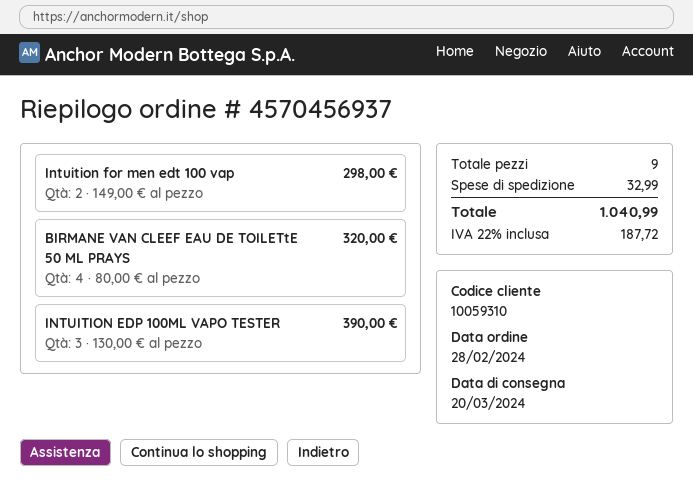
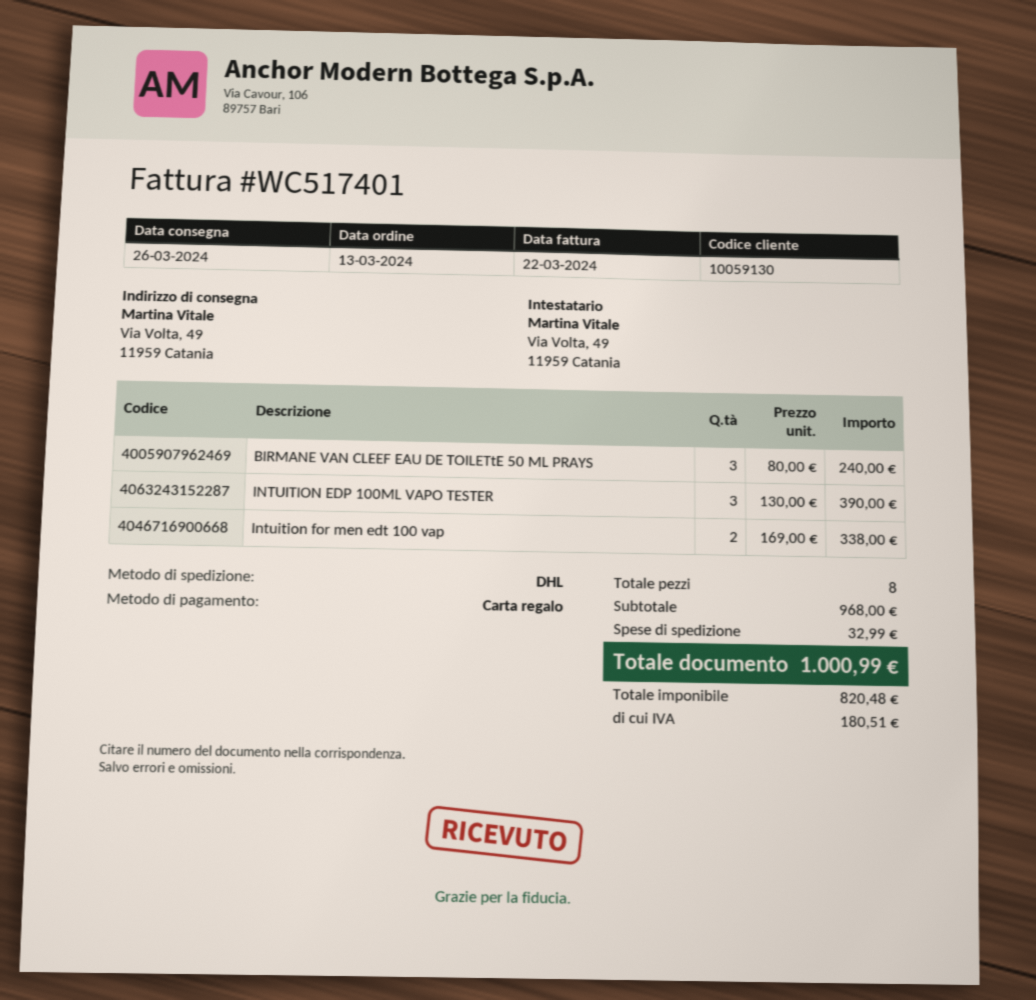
order date: 2024-02-28 -> 2024-03-13
delivery date: 2024-03-20 -> 2024-03-26
customer number: 10059310 -> 10059130
Intuition for men edt 100 vap: 2 x 149.00 = 298.00 -> 2 x 169.00 = 338.00
BIRMANE VAN CLEEF EAU DE TOILETtE 50 ML PRAYS: 4 x 80.00 = 320.00 -> 3 x 80.00 = 240.00
total quantity: 9 -> 8
tax: 187.72 -> 180.51
total: 1040.99 -> 1000.99

